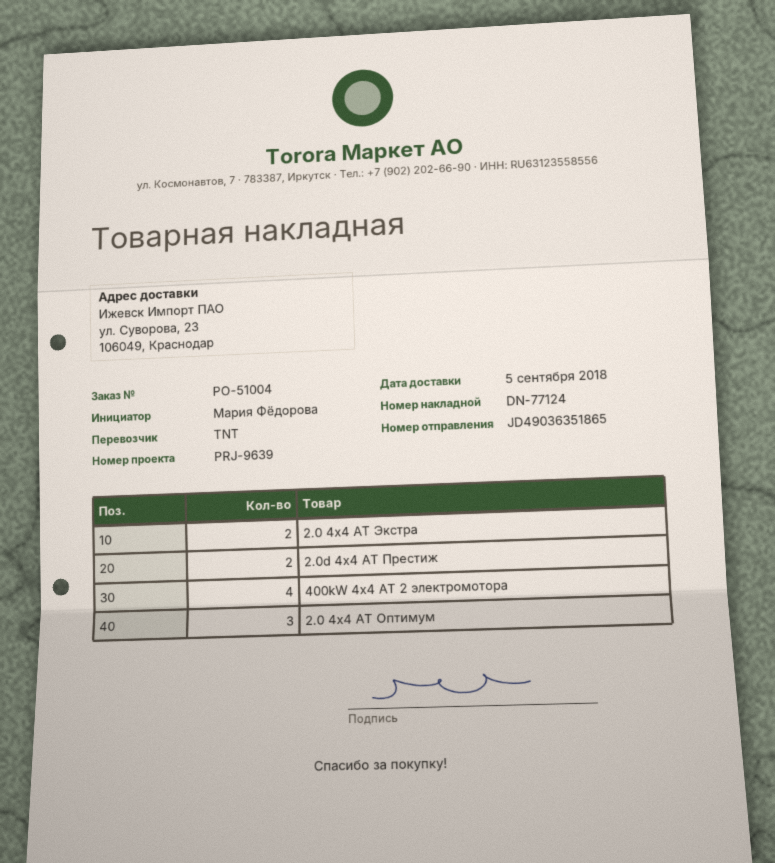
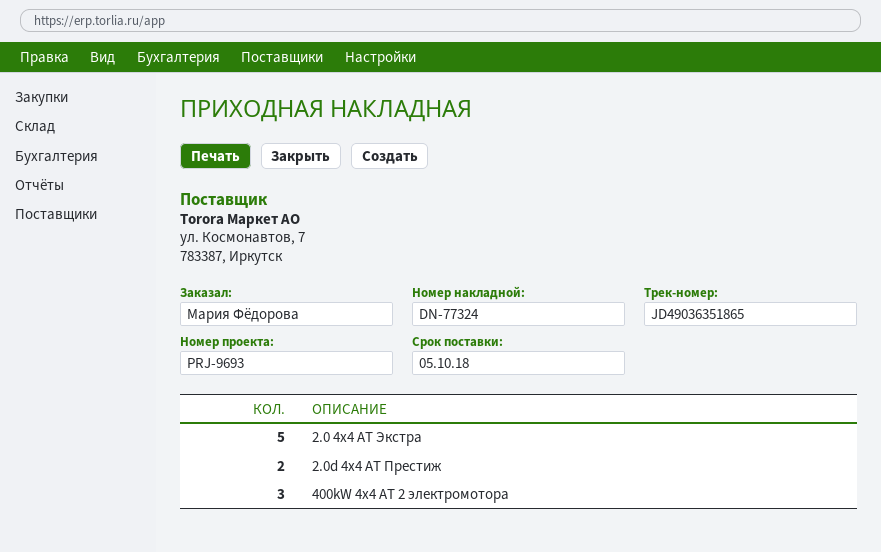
delivery note number: DN-77124 -> DN-77324
delivery date: 2018-09-05 -> 2018-10-05
reference: PRJ-9639 -> PRJ-9693
2.0 4x4 AT Экстра: 2 -> 5
400kW 4x4 AT 2 электромотора: 4 -> 3
2.0 4x4 AT Оптимум: 3 -> none

